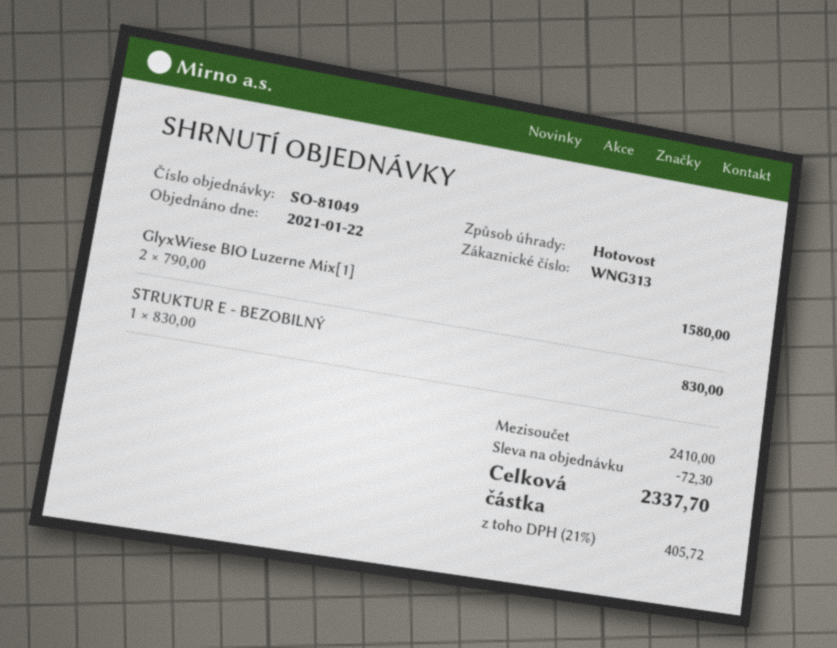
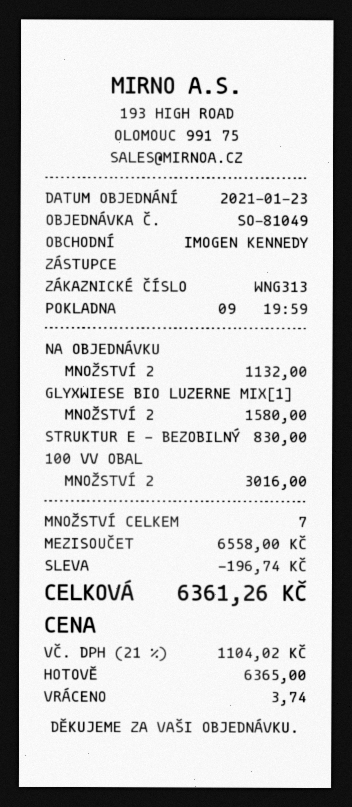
order date: 2021-01-22 -> 2021-01-23
NA OBJEDNÁVKU: none -> 2 for 1132.00
100 VV OBAL: none -> 2 for 3016.00
subtotal: 2410.00 -> 6558.00
discount: 72.30 -> 196.74
tax: 21% = 405.72 -> 21% = 1104.02
total: 2337.70 -> 6361.26

